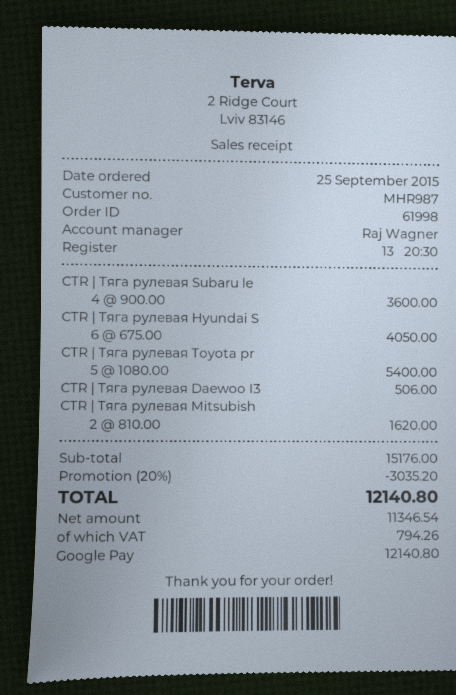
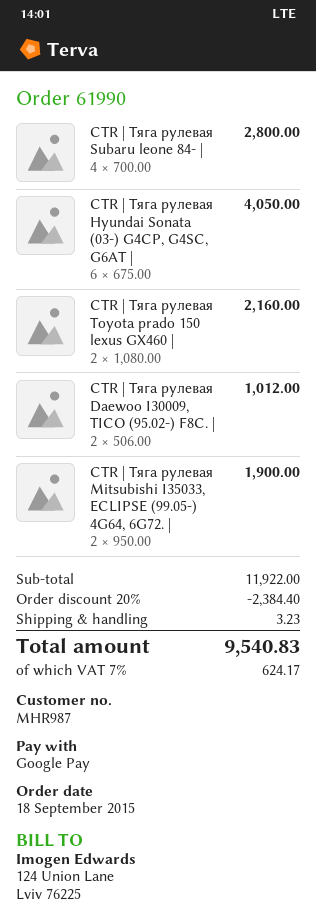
order number: 61998 -> 61990
order date: 2015-09-25 -> 2015-09-18
CTR | Тяга рулевая Subaru le: 4 x 900.00 = 3600.00 -> 4 x 700.00 = 2800.00
CTR | Тяга рулевая Toyota pr: 5 x 1080.00 = 5400.00 -> 2 x 1080.00 = 2160.00
CTR | Тяга рулевая Daewoo I3: 1 x 506.00 = 506.00 -> 2 x 506.00 = 1012.00
CTR | Тяга рулевая Mitsubish: 2 x 810.00 = 1620.00 -> 2 x 950.00 = 1900.00
subtotal: 15176.00 -> 11922.00
discount: 20% = 3035.20 -> 20% = 2384.40
shipping: none -> 3.23
tax: 794.26 -> 624.17
total: 12140.80 -> 9540.83

